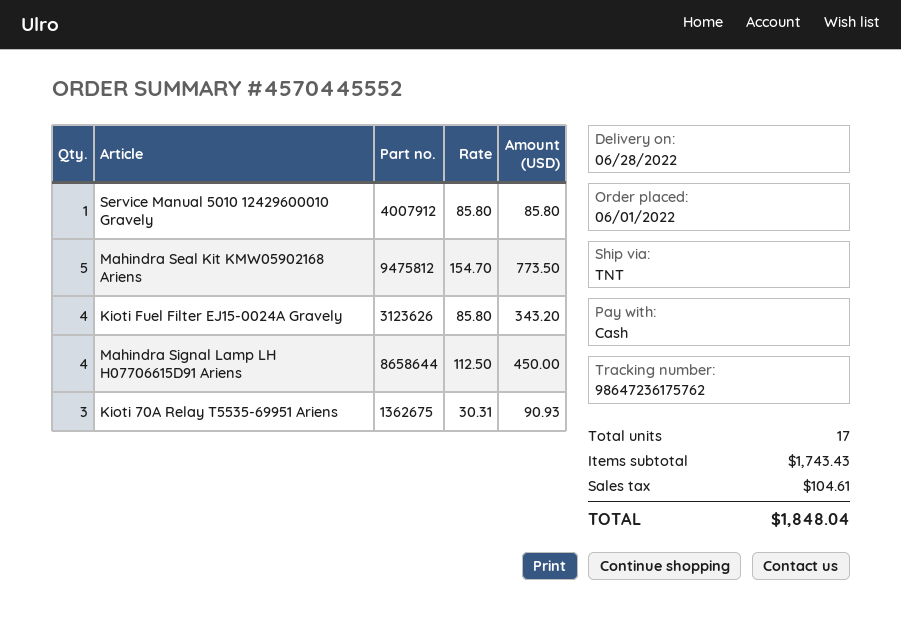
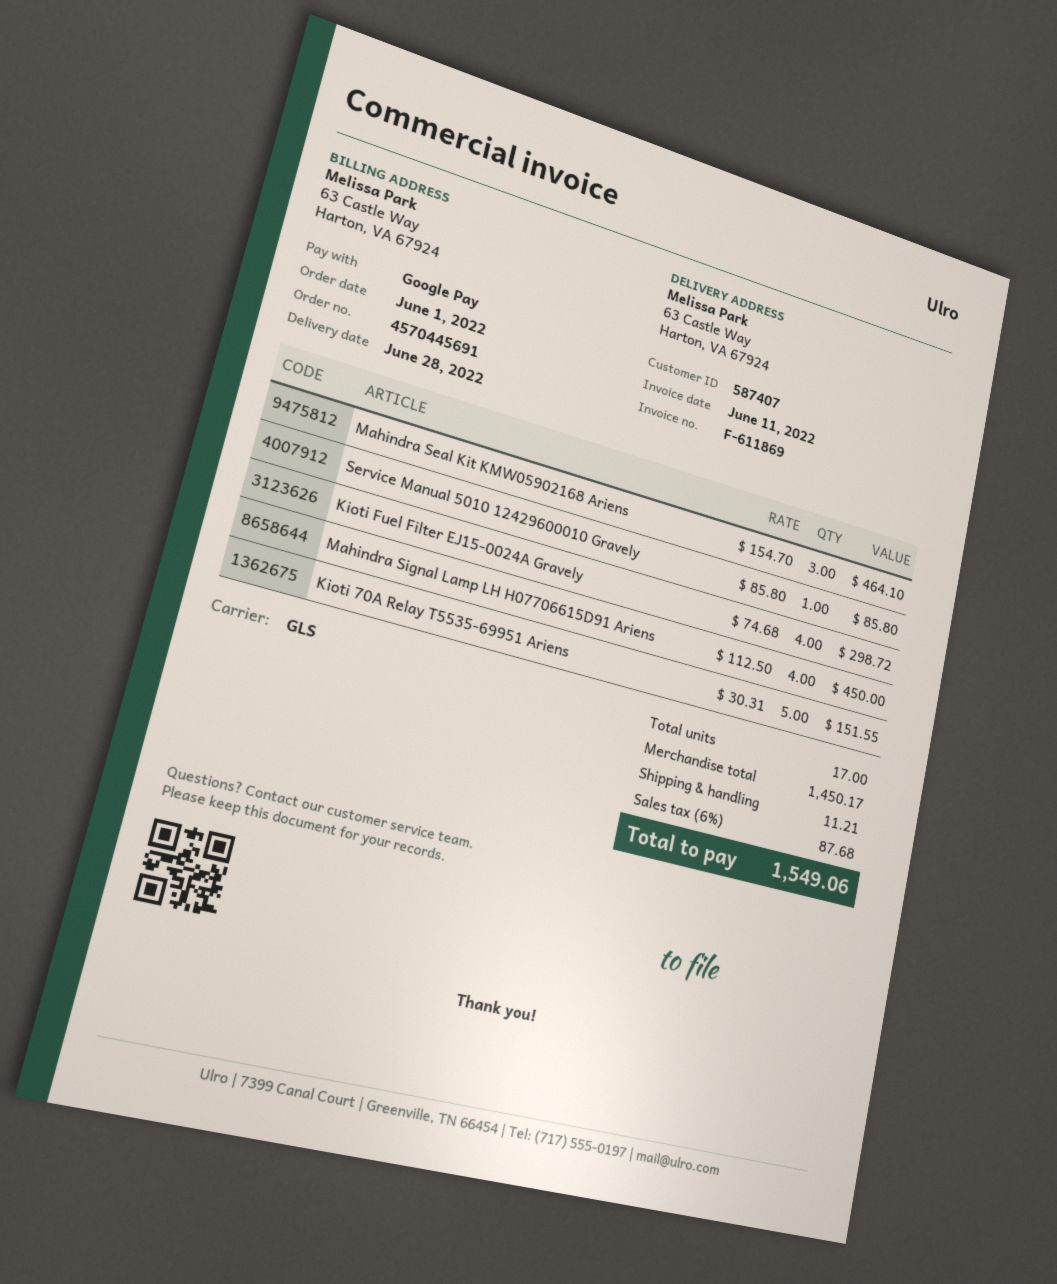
order number: 4570445552 -> 4570445691
payment method: cash -> Google Pay
shipping method: TNT -> GLS
Mahindra Seal Kit KMW05902168 Ariens: 5 x 154.70 = 773.50 -> 3 x 154.70 = 464.10
Kioti Fuel Filter EJ15-0024A Gravely: 4 x 85.80 = 343.20 -> 4 x 74.68 = 298.72
Kioti 70A Relay T5535-69951 Ariens: 3 x 30.31 = 90.93 -> 5 x 30.31 = 151.55
subtotal: 1743.43 -> 1450.17
shipping: none -> 11.21
tax: 104.61 -> 87.68
total: 1848.04 -> 1549.06

